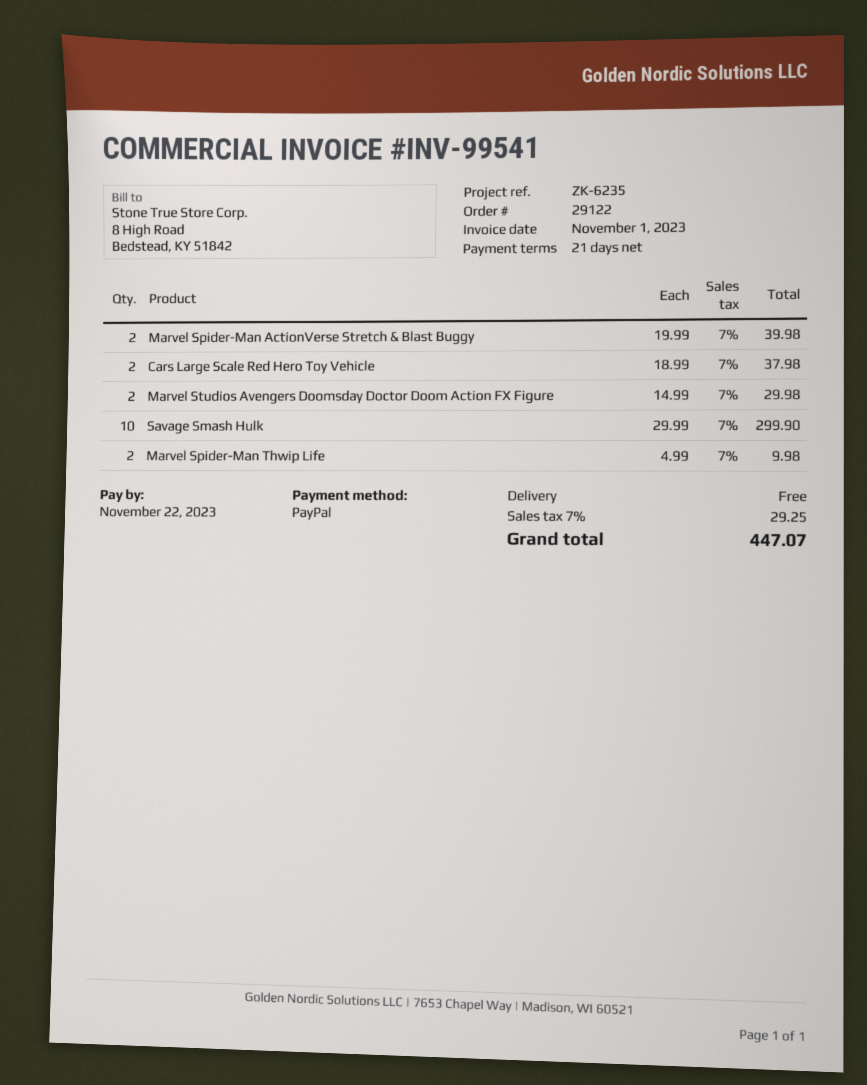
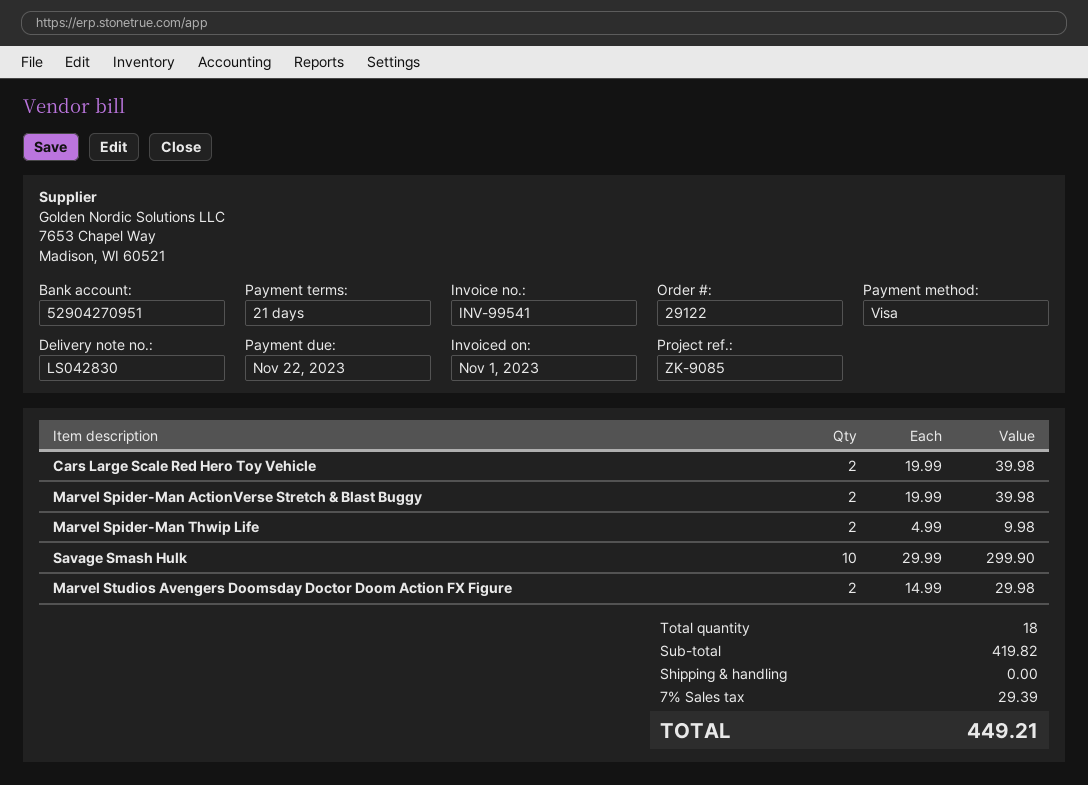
reference: ZK-6235 -> ZK-9085
payment method: PayPal -> Visa
Cars Large Scale Red Hero Toy Vehicle: 2 x 18.99 = 37.98 -> 2 x 19.99 = 39.98
tax: 7% = 29.25 -> 7% = 29.39
total: 447.07 -> 449.21

